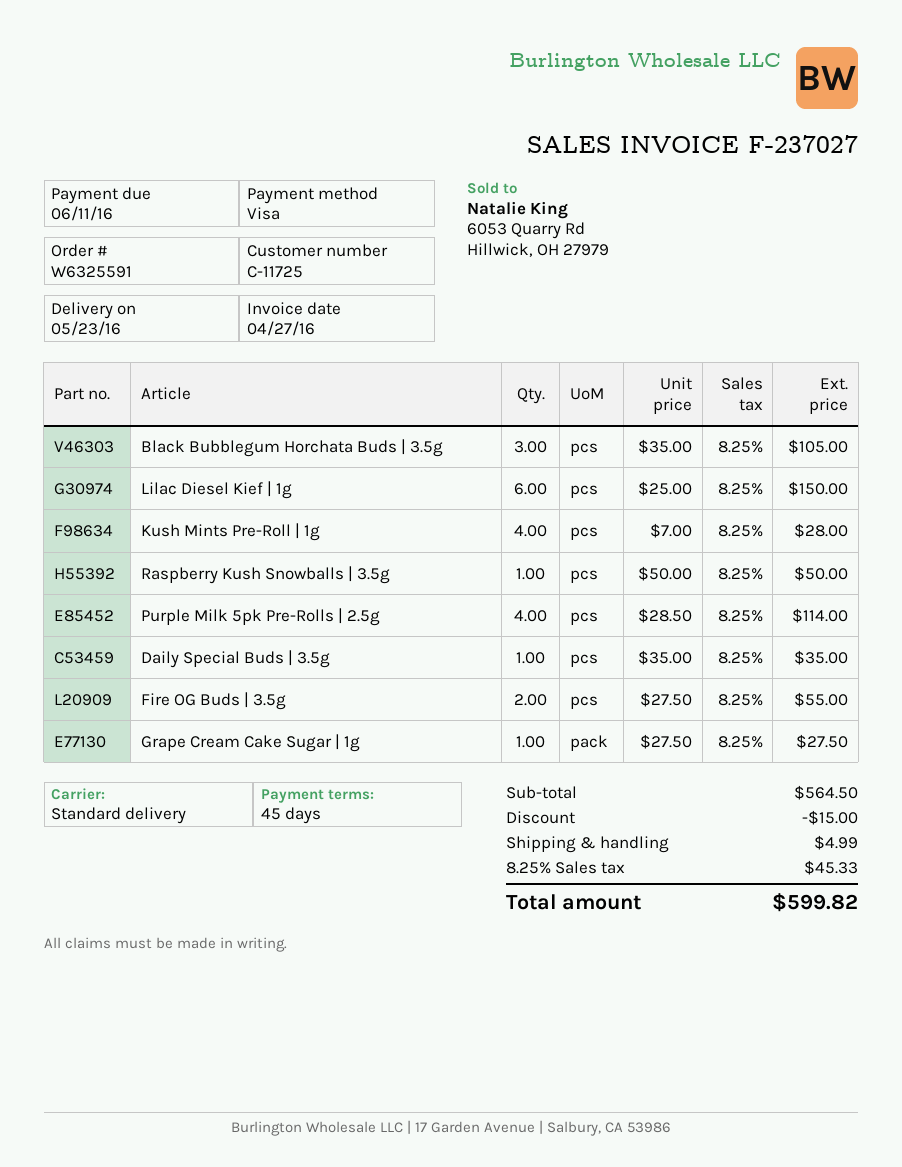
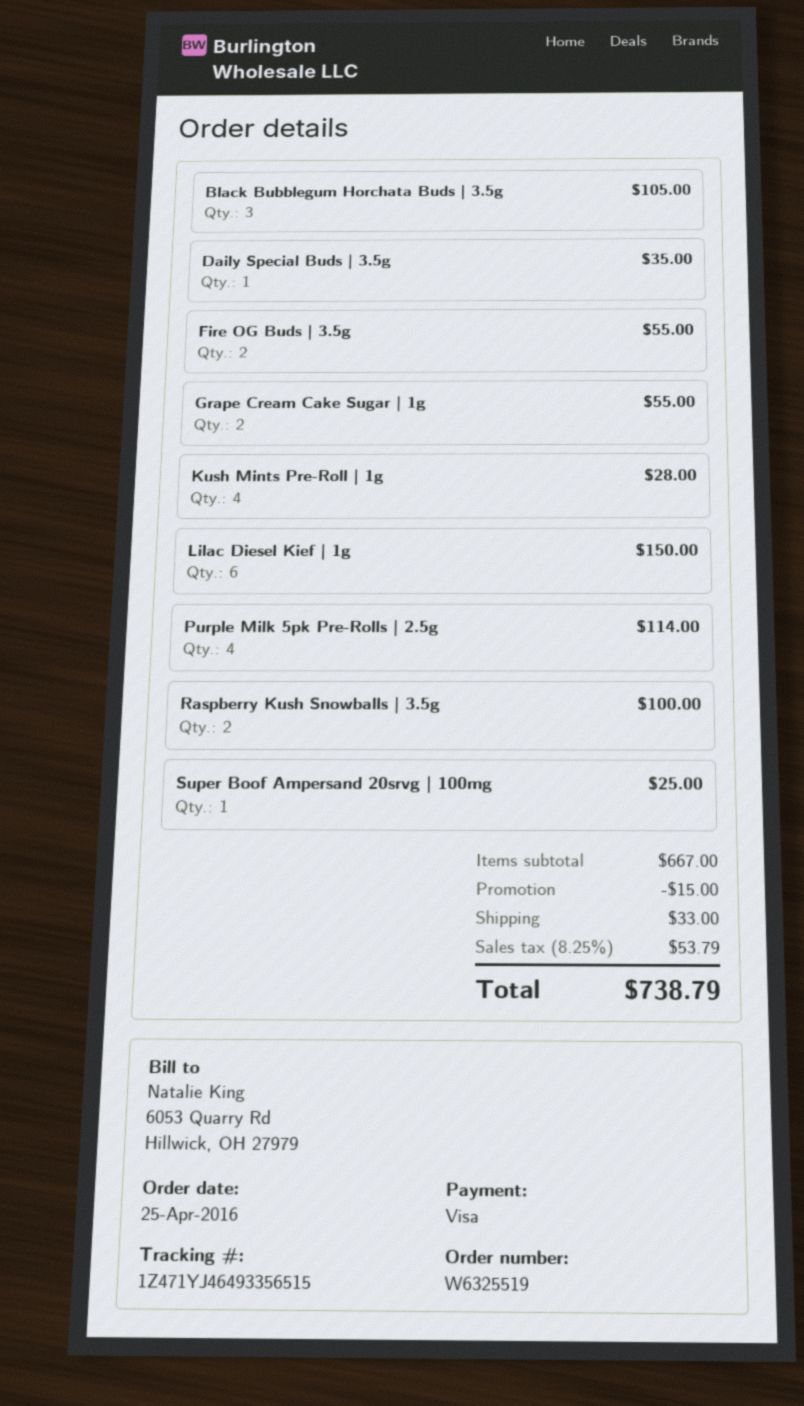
order number: W6325591 -> W6325519
Raspberry Kush Snowballs | 3.5g: 1 for 50.00 -> 2 for 100.00
Grape Cream Cake Sugar | 1g: 1 for 27.50 -> 2 for 55.00
Super Boof Ampersand 20srvg | 100mg: none -> 1 for 25.00
subtotal: 564.50 -> 667.00
shipping: 4.99 -> 33.00
tax: 8.25% = 45.33 -> 8.25% = 53.79
total: 599.82 -> 738.79

